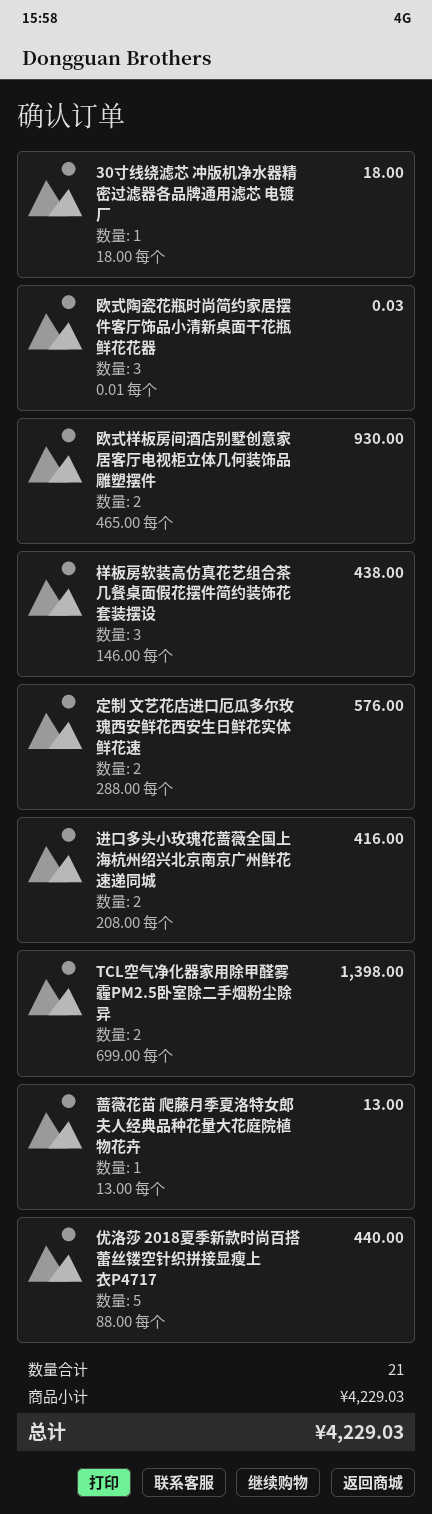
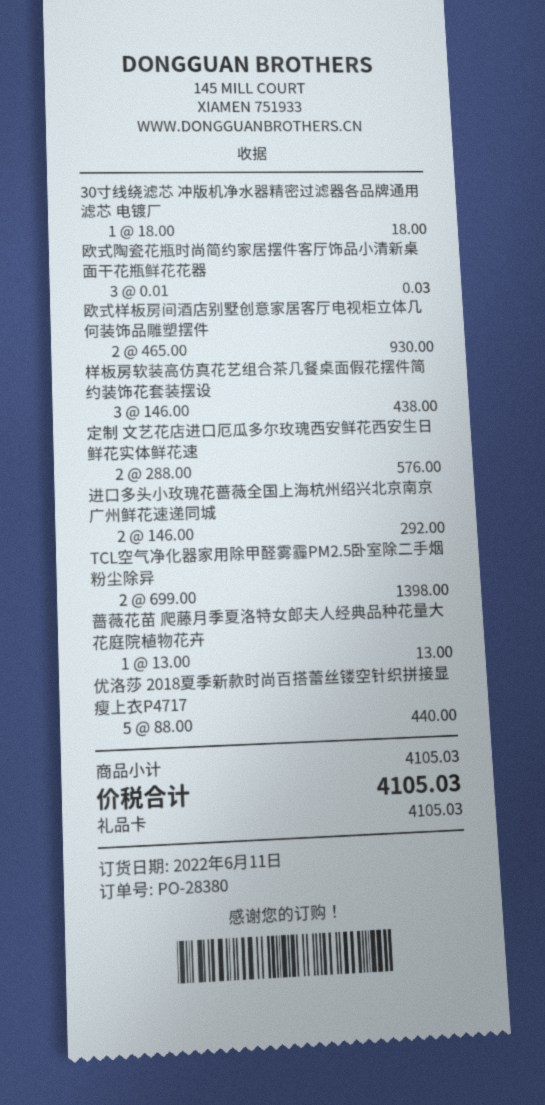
进口多头小玫瑰花蔷薇全国上海杭州绍兴北京南京广州鲜花速递同城: 2 x 208.00 = 416.00 -> 2 x 146.00 = 292.00
subtotal: 4229.03 -> 4105.03
total: 4229.03 -> 4105.03

